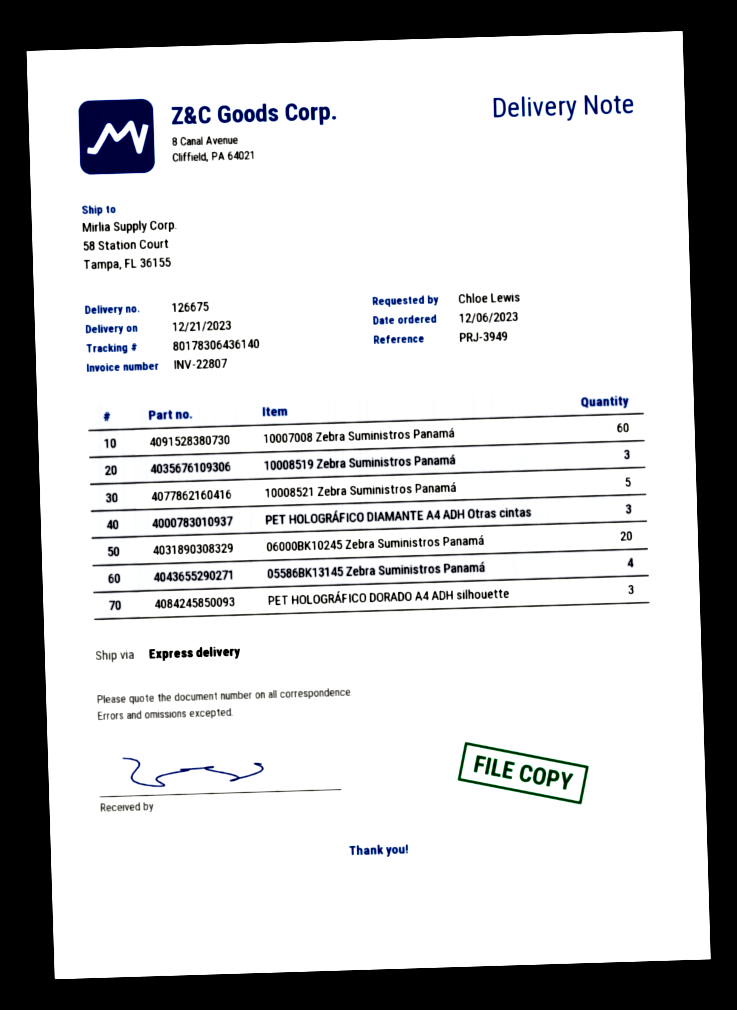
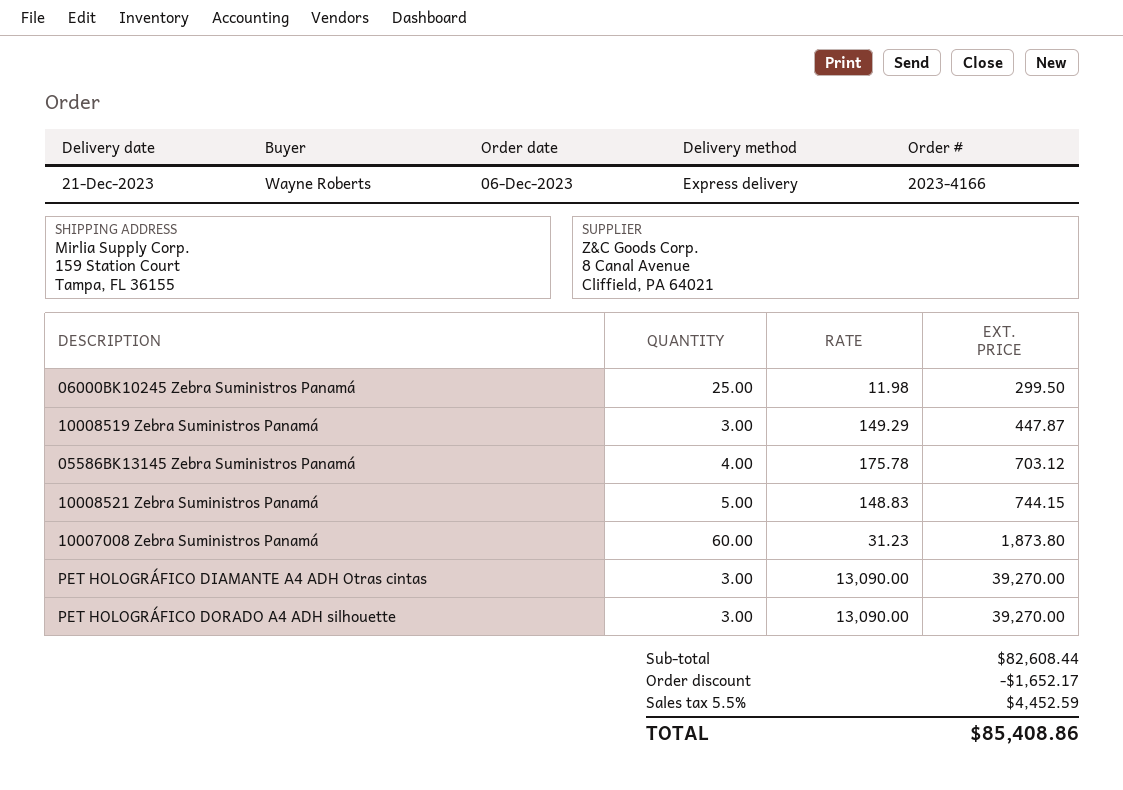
ordered by: Chloe Lewis -> Wayne Roberts
ship to: 58 Station Court, Tampa, FL 36155 -> 159 Station Court, Tampa, FL 36155
06000BK10245 Zebra Suministros Panamá: 20 -> 25

